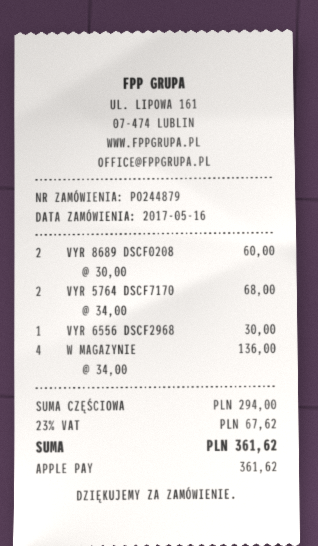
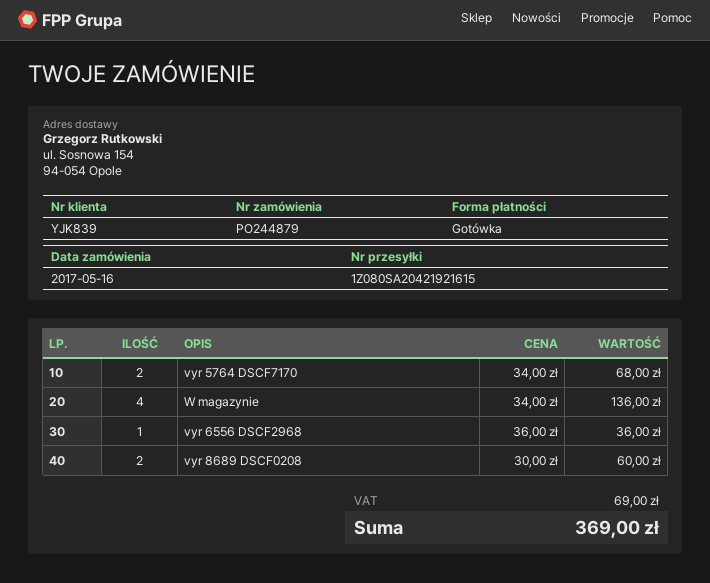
payment method: Apple Pay -> cash
VYR 6556 DSCF2968: 1 x 30.00 = 30.00 -> 1 x 36.00 = 36.00
tax: 67.62 -> 69.00
total: 361.62 -> 369.00

